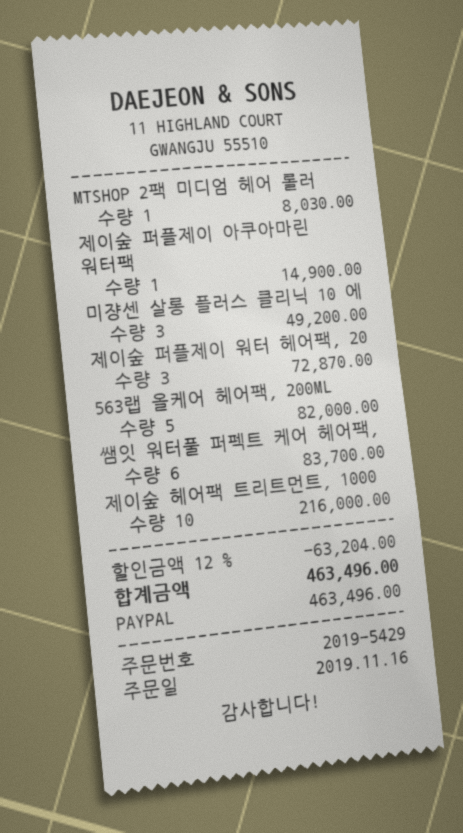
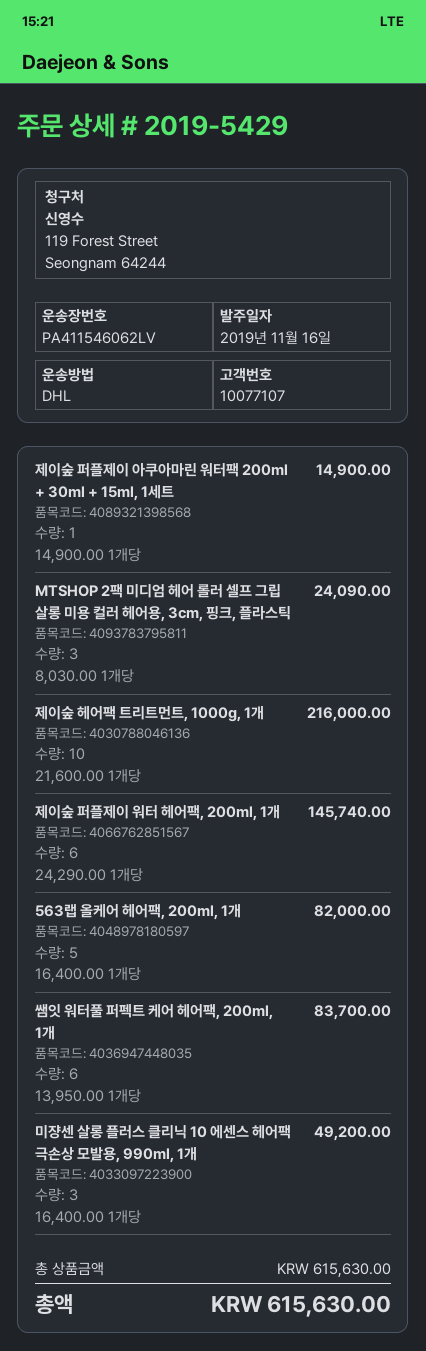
MTSHOP 2팩 미디엄 헤어 롤러: 1 for 8030.00 -> 3 for 24090.00
제이숲 퍼플제이 워터 헤어팩, 20: 3 for 72870.00 -> 6 for 145740.00
discount: 12% = 63204.00 -> none
total: 463496.00 -> 615630.00

